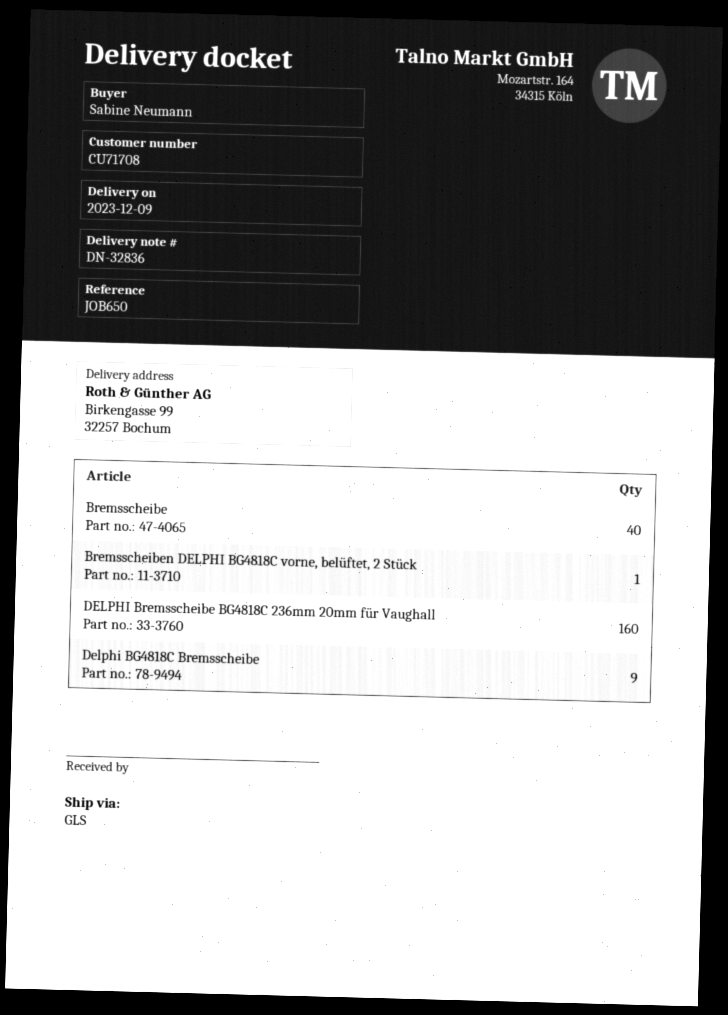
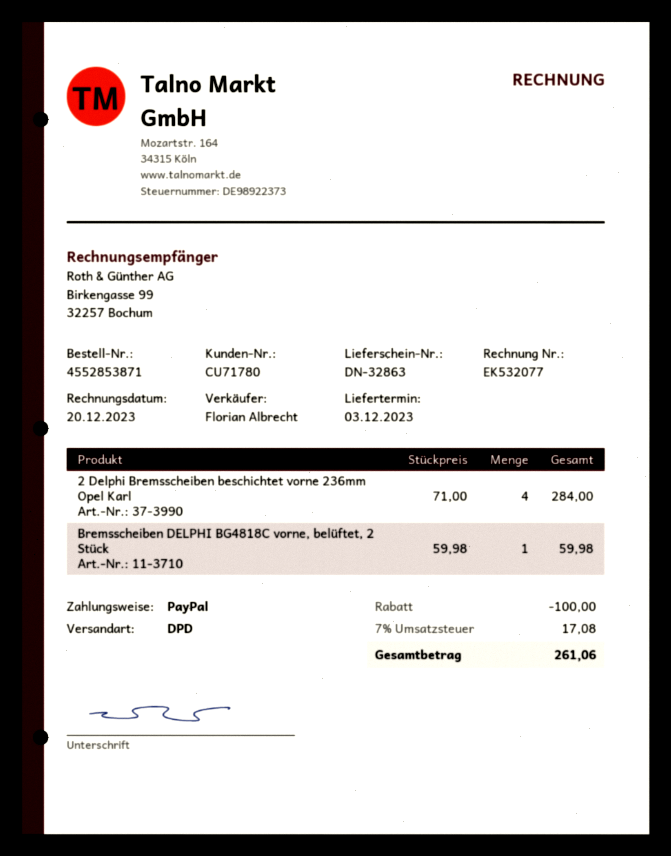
delivery note number: DN-32836 -> DN-32863
delivery date: 2023-12-09 -> 2023-12-03
customer number: CU71708 -> CU71780
shipping method: GLS -> DPD
Bremsscheibe: 40 -> none
DELPHI Bremsscheibe BG4818C 236mm 20mm für Vaughall: 160 -> none
Delphi BG4818C Bremsscheibe: 9 -> none
2 Delphi Bremsscheiben beschichtet vorne 236mm Opel Karl: none -> 4

